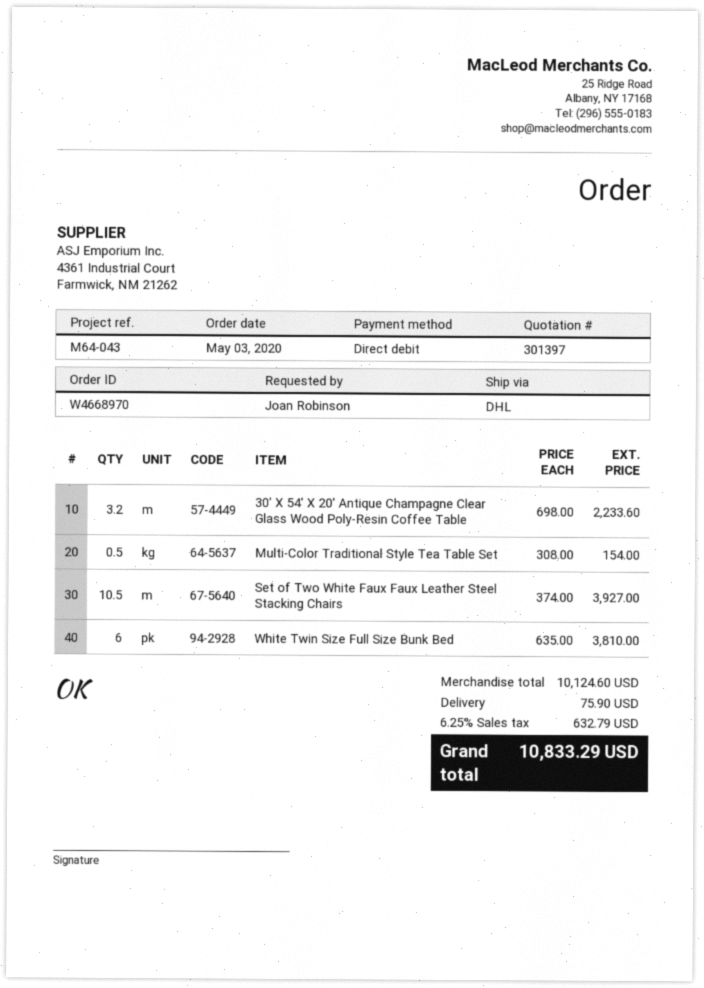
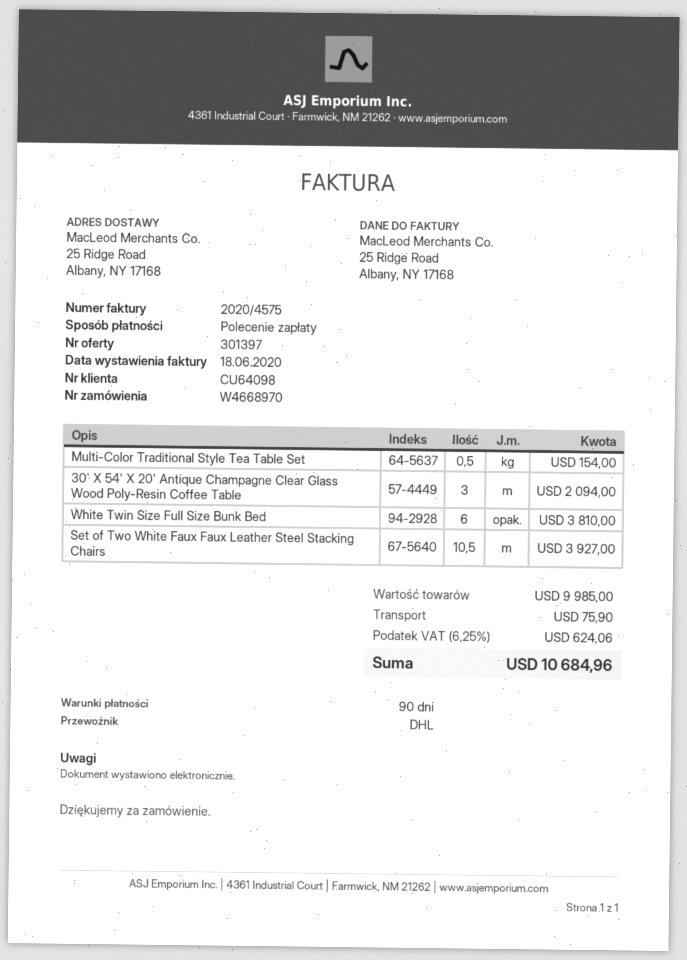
30' X 54' X 20' Antique Champagne Clear Glass Wood Poly-Resin Coffee Table: 3.2 for 2233.60 -> 3 for 2094.00
subtotal: 10124.60 -> 9985.00
tax: 6.25% = 632.79 -> 6.25% = 624.06
total: 10833.29 -> 10684.96

